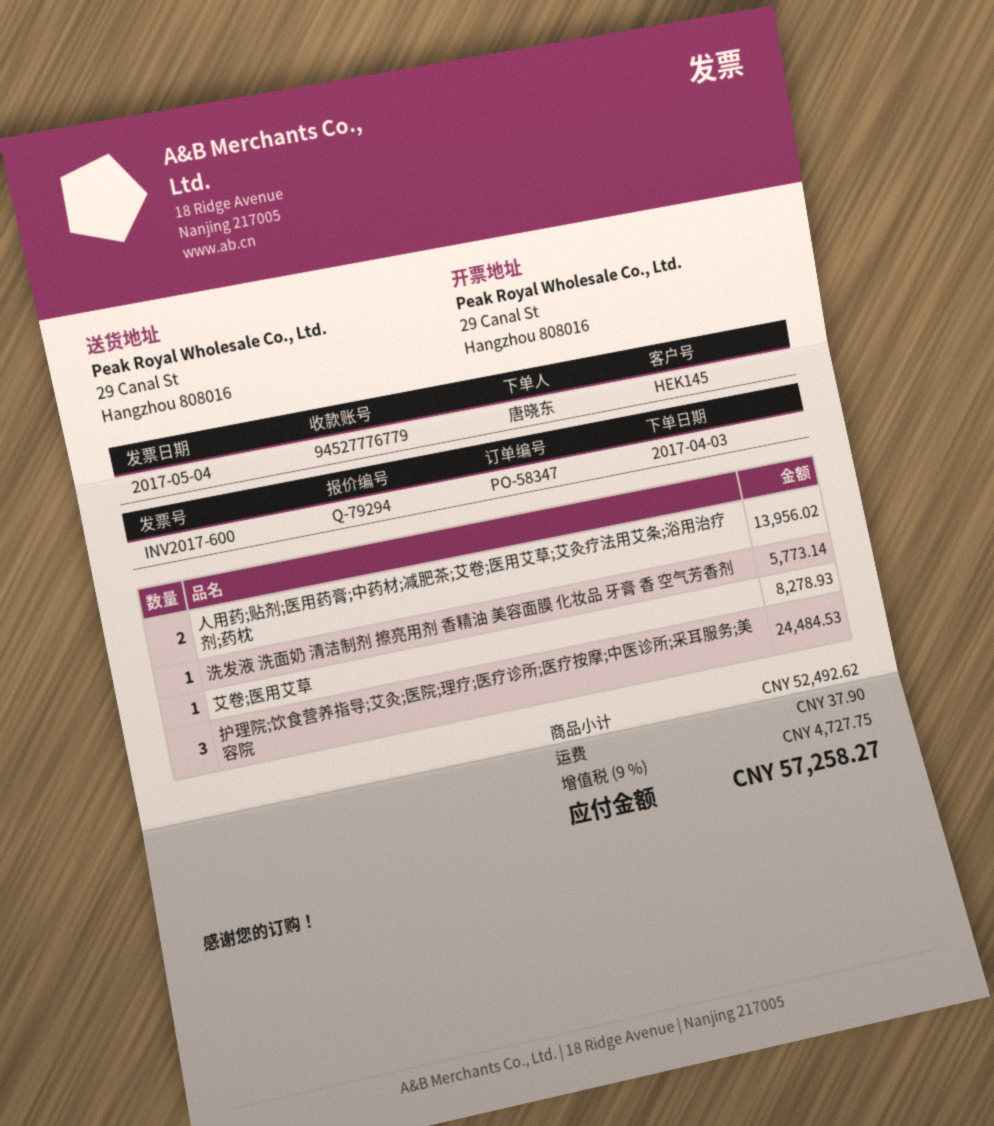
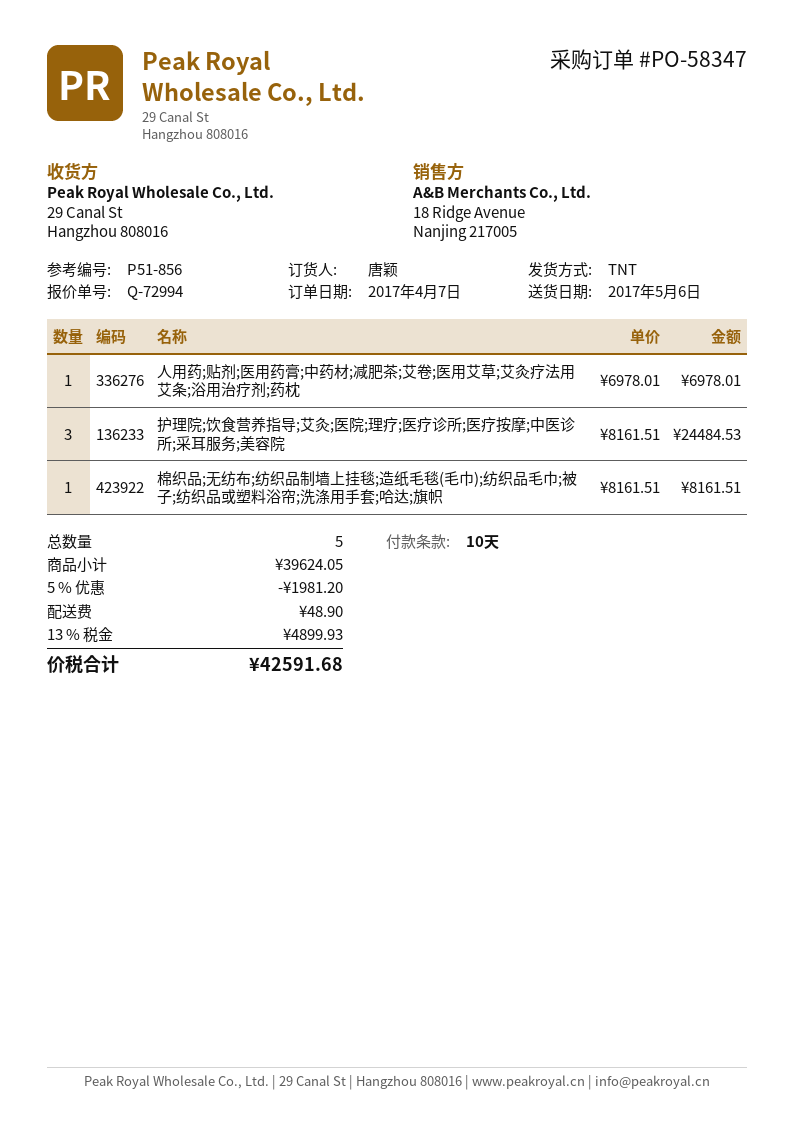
quote number: Q-79294 -> Q-72994
order date: 2017-04-03 -> 2017-04-07
ordered by: 唐晓东 -> 唐颖
人用药;贴剂;医用药膏;中药材;减肥茶;艾卷;医用艾草;艾灸疗法用艾条;浴用治疗剂;药枕: 2 for 13956.02 -> 1 for 6978.01
洗发液 洗面奶 清洁制剂 擦亮用剂 香精油 美容面膜 化妆品 牙膏 香 空气芳香剂: 1 for 5773.14 -> none
艾卷;医用艾草: 1 for 8278.93 -> none
棉织品;无纺布;纺织品制墙上挂毯;造纸毛毯(毛巾);纺织品毛巾;被子;纺织品或塑料浴帘;洗涤用手套;哈达;旗帜: none -> 1 for 8161.51
subtotal: 52492.62 -> 39624.05
discount: none -> 5% = 1981.20
shipping: 37.90 -> 48.90
tax: 9% = 4727.75 -> 13% = 4899.93
total: 57258.27 -> 42591.68

